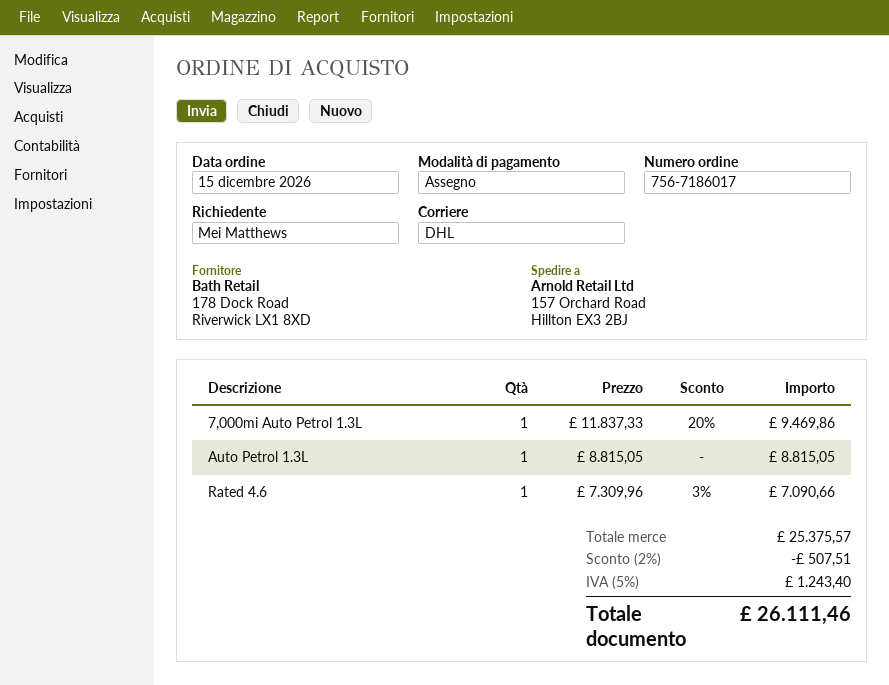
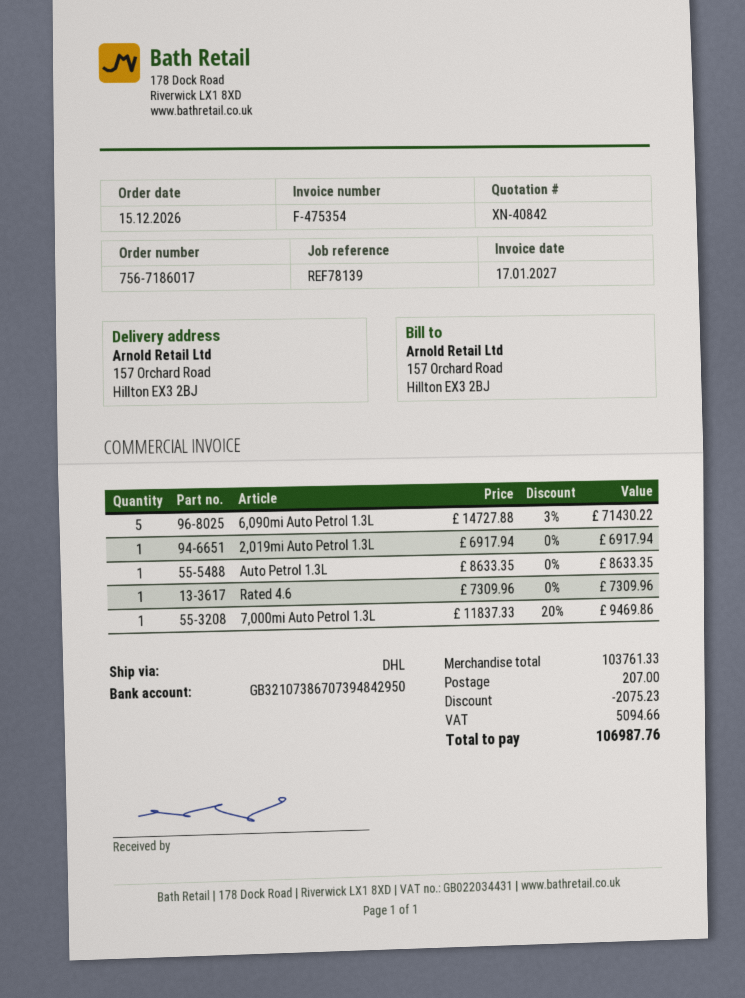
Auto Petrol 1.3L: 1 x 8815.05 = 8815.05 -> 1 x 8633.35 = 8633.35
Rated 4.6: 1 x 7309.96 - 3% = 7090.66 -> 1 x 7309.96 = 7309.96
6,090mi Auto Petrol 1.3L: none -> 5 x 14727.88 - 3% = 71430.22
2,019mi Auto Petrol 1.3L: none -> 1 x 6917.94 = 6917.94
subtotal: 25375.57 -> 103761.33
discount: 507.51 -> 2075.23
shipping: none -> 207.00
tax: 1243.40 -> 5094.66
total: 26111.46 -> 106987.76

